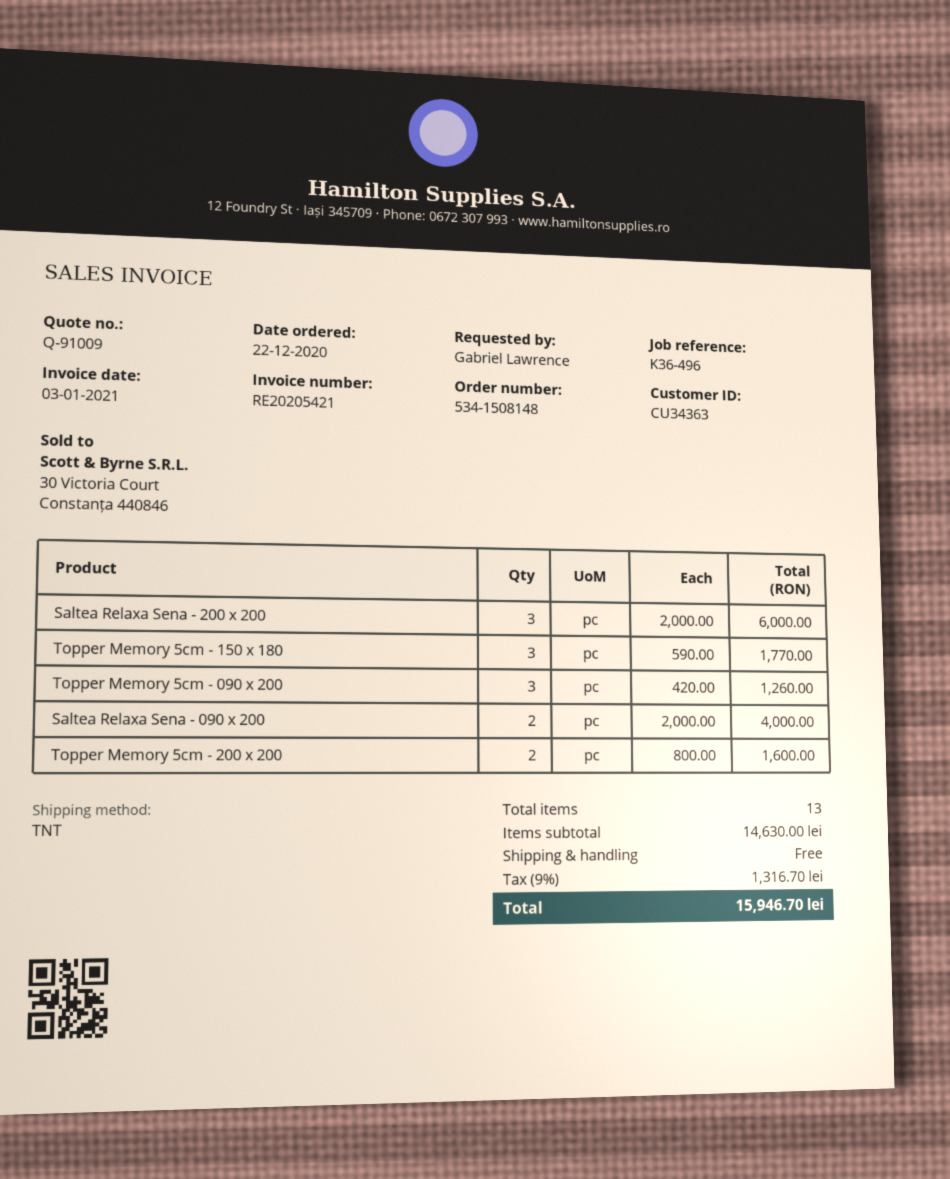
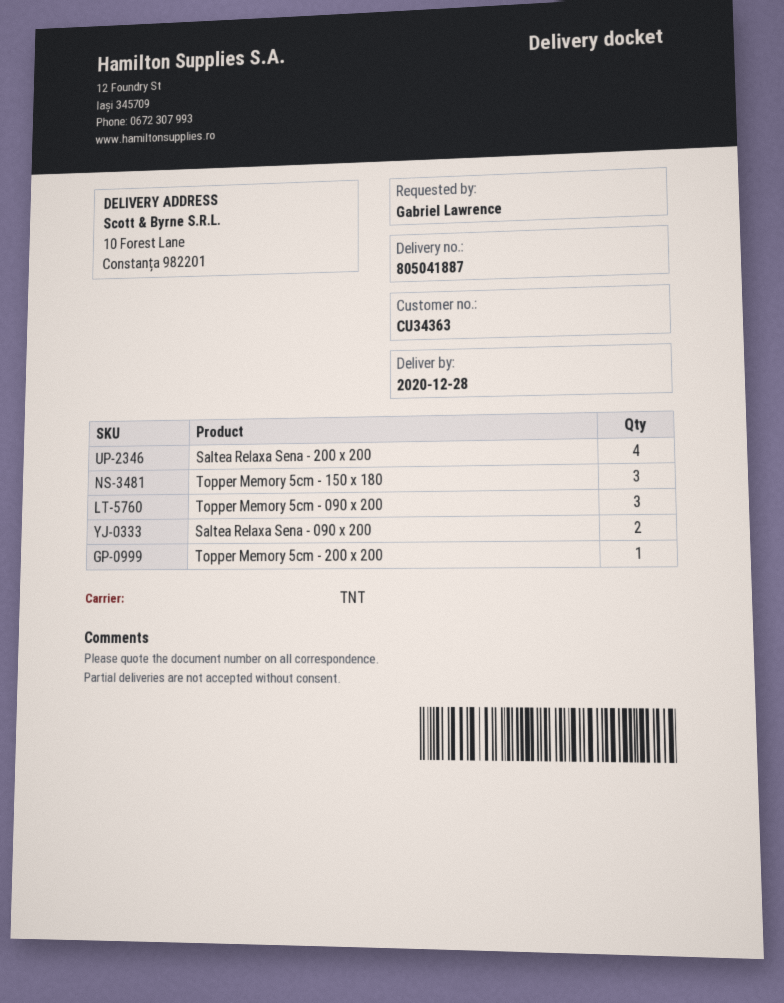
Saltea Relaxa Sena - 200 x 200: 3 -> 4
Topper Memory 5cm - 200 x 200: 2 -> 1

